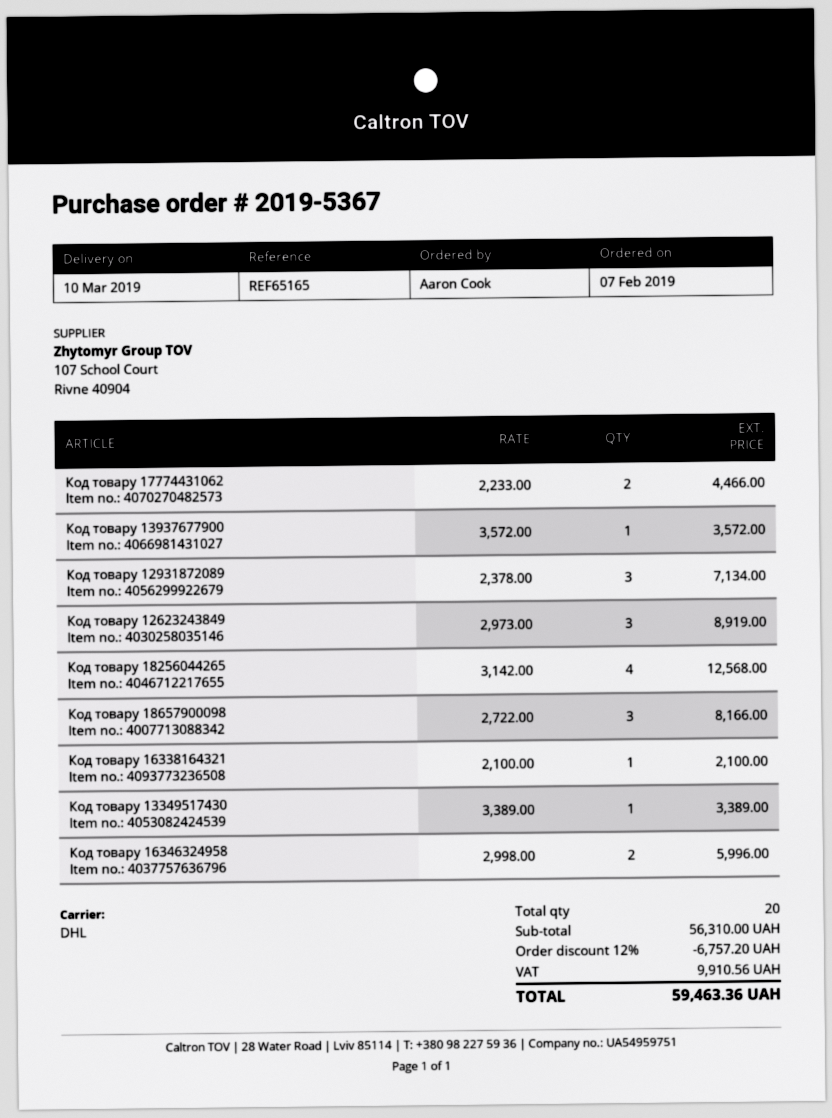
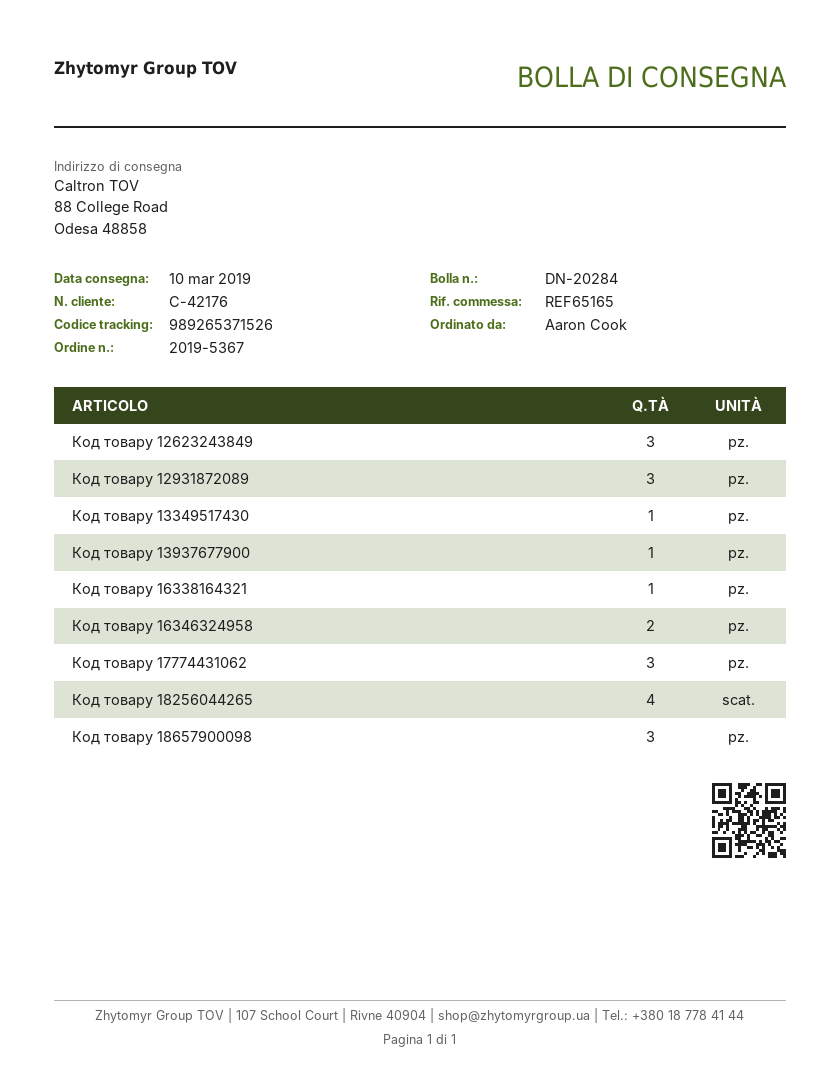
Код товару 17774431062: 2 -> 3

